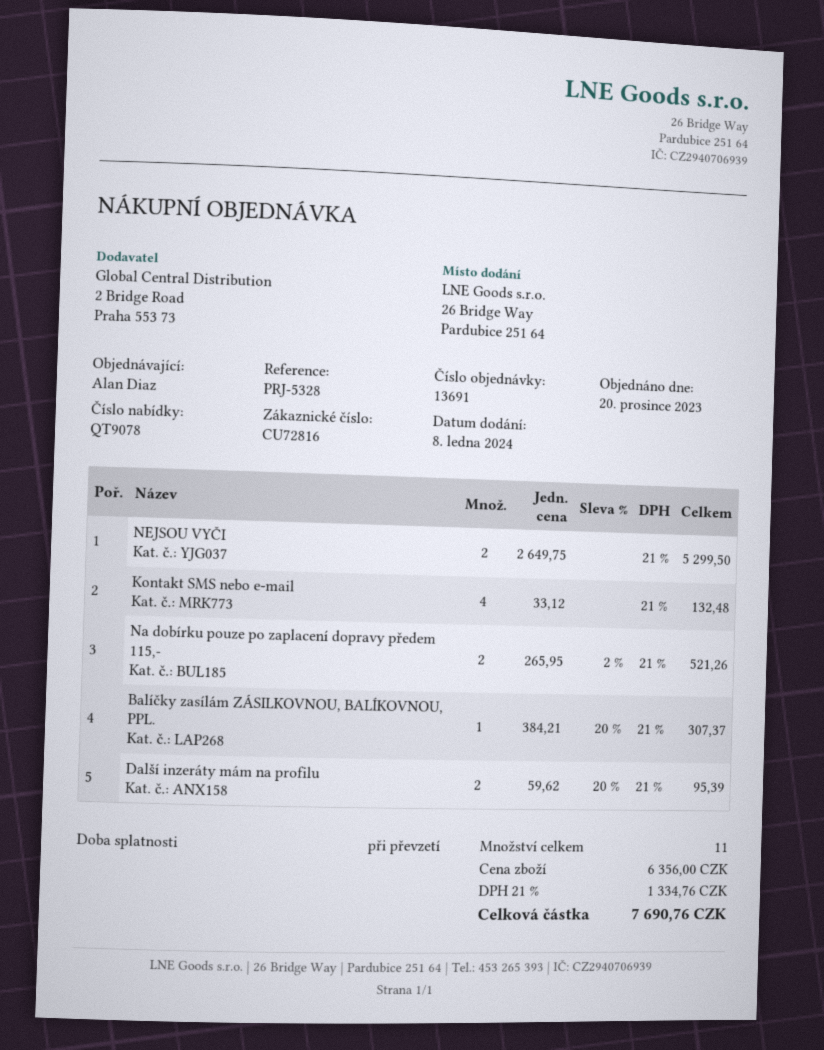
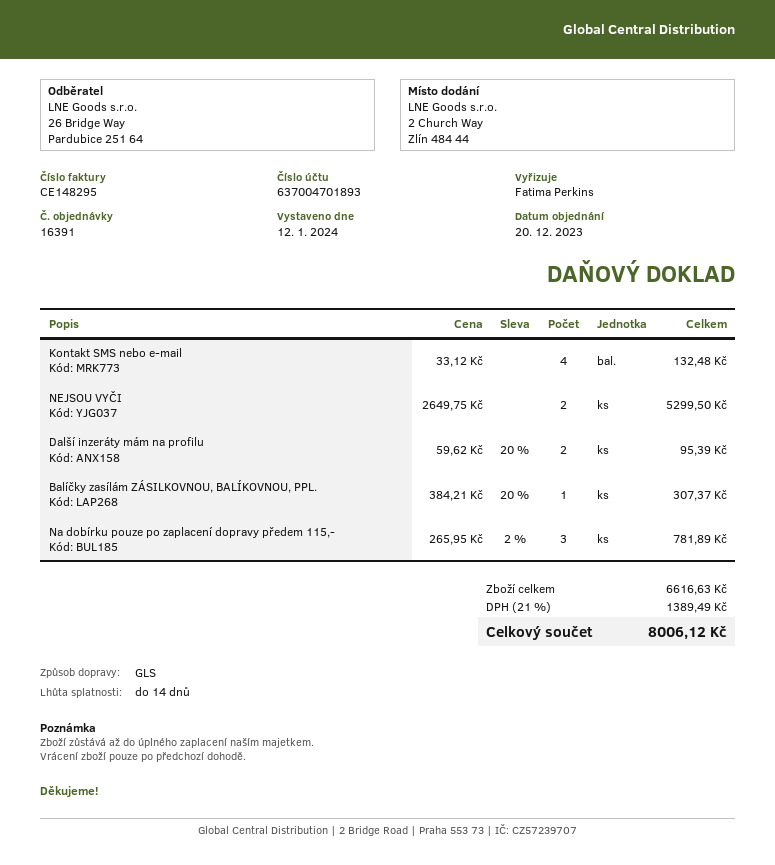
order number: 13691 -> 16391
payment terms: on receipt -> 14 days
ship to: 26 Bridge Way, Pardubice 251 64 -> 2 Church Way, Zlín 484 44
Na dobírku pouze po zaplacení dopravy předem 115,-: 2 x 265.95 - 2% = 521.26 -> 3 x 265.95 - 2% = 781.89
subtotal: 6356.00 -> 6616.63
tax: 21% = 1334.76 -> 21% = 1389.49
total: 7690.76 -> 8006.12

